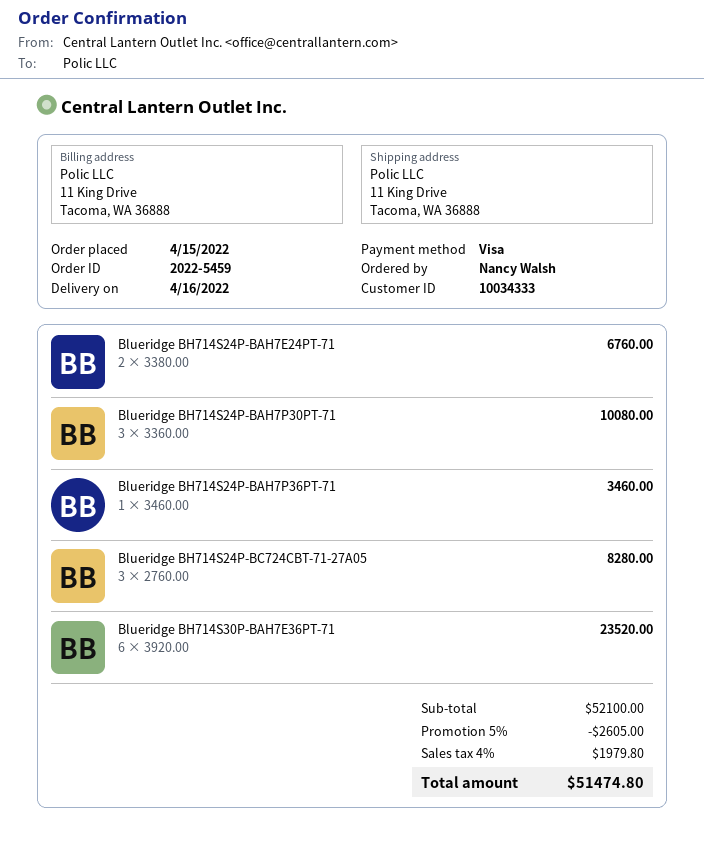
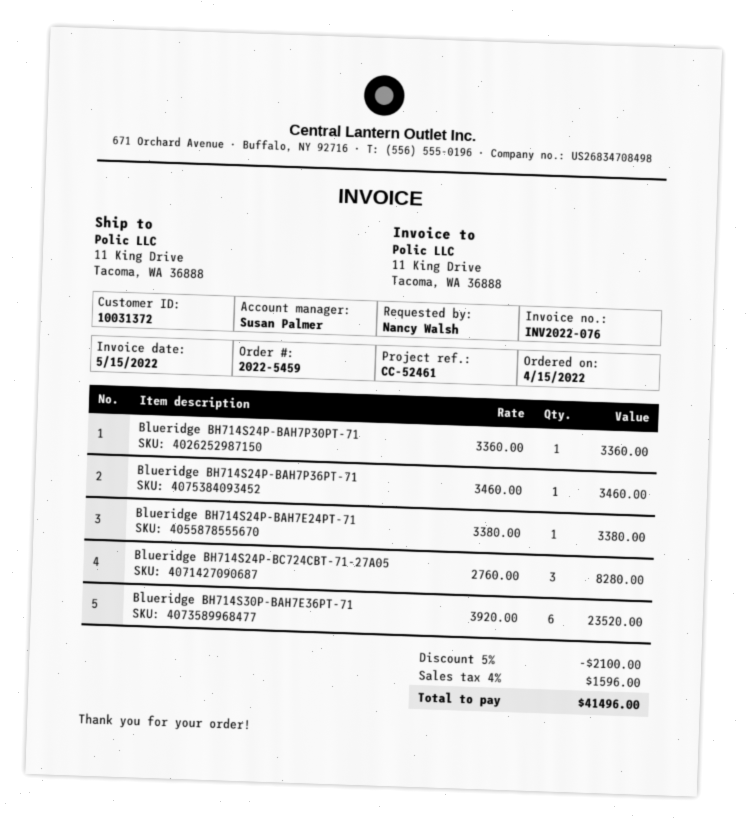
customer number: 10034333 -> 10031372
Blueridge BH714S24P-BAH7E24PT-71: 2 x 3380.00 = 6760.00 -> 1 x 3380.00 = 3380.00
Blueridge BH714S24P-BAH7P30PT-71: 3 x 3360.00 = 10080.00 -> 1 x 3360.00 = 3360.00
discount: 5% = 2605.00 -> 5% = 2100.00
tax: 4% = 1979.80 -> 4% = 1596.00
total: 51474.80 -> 41496.00

